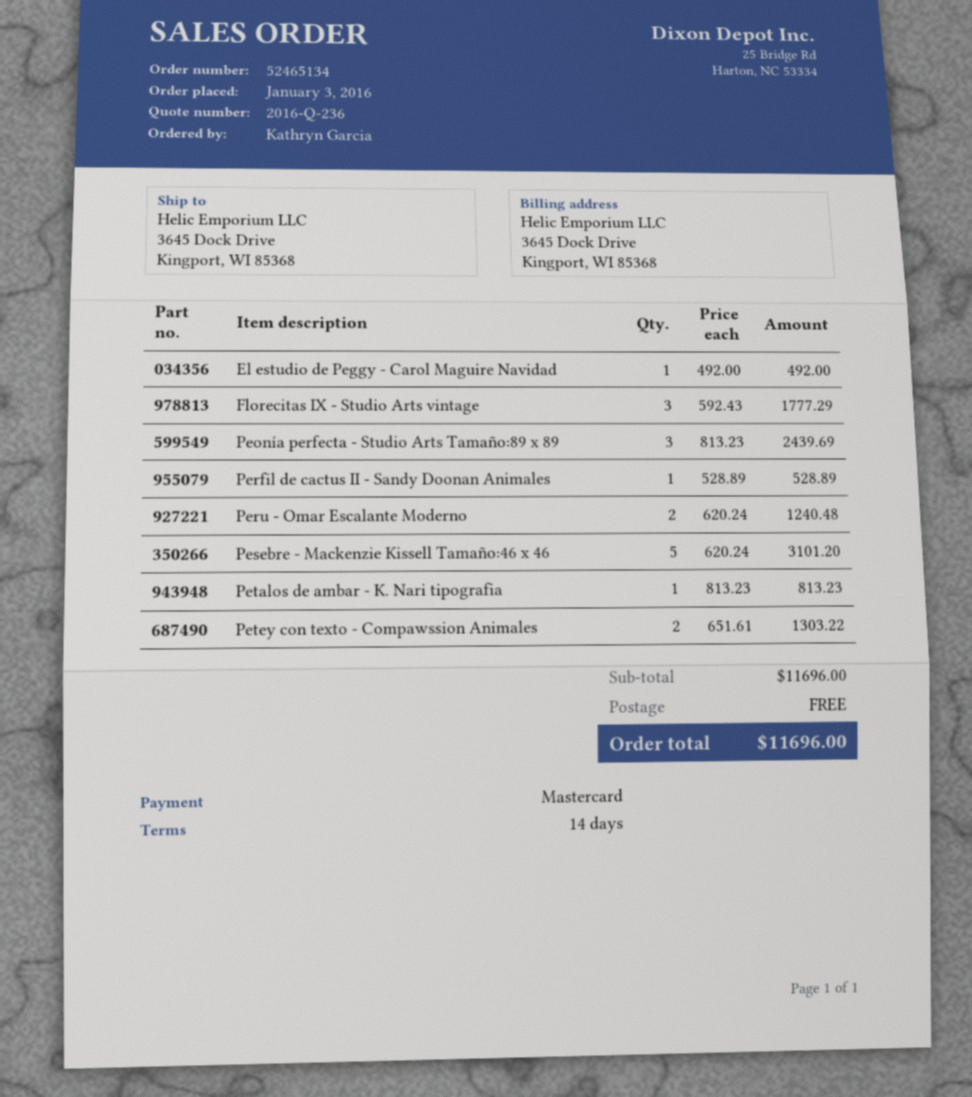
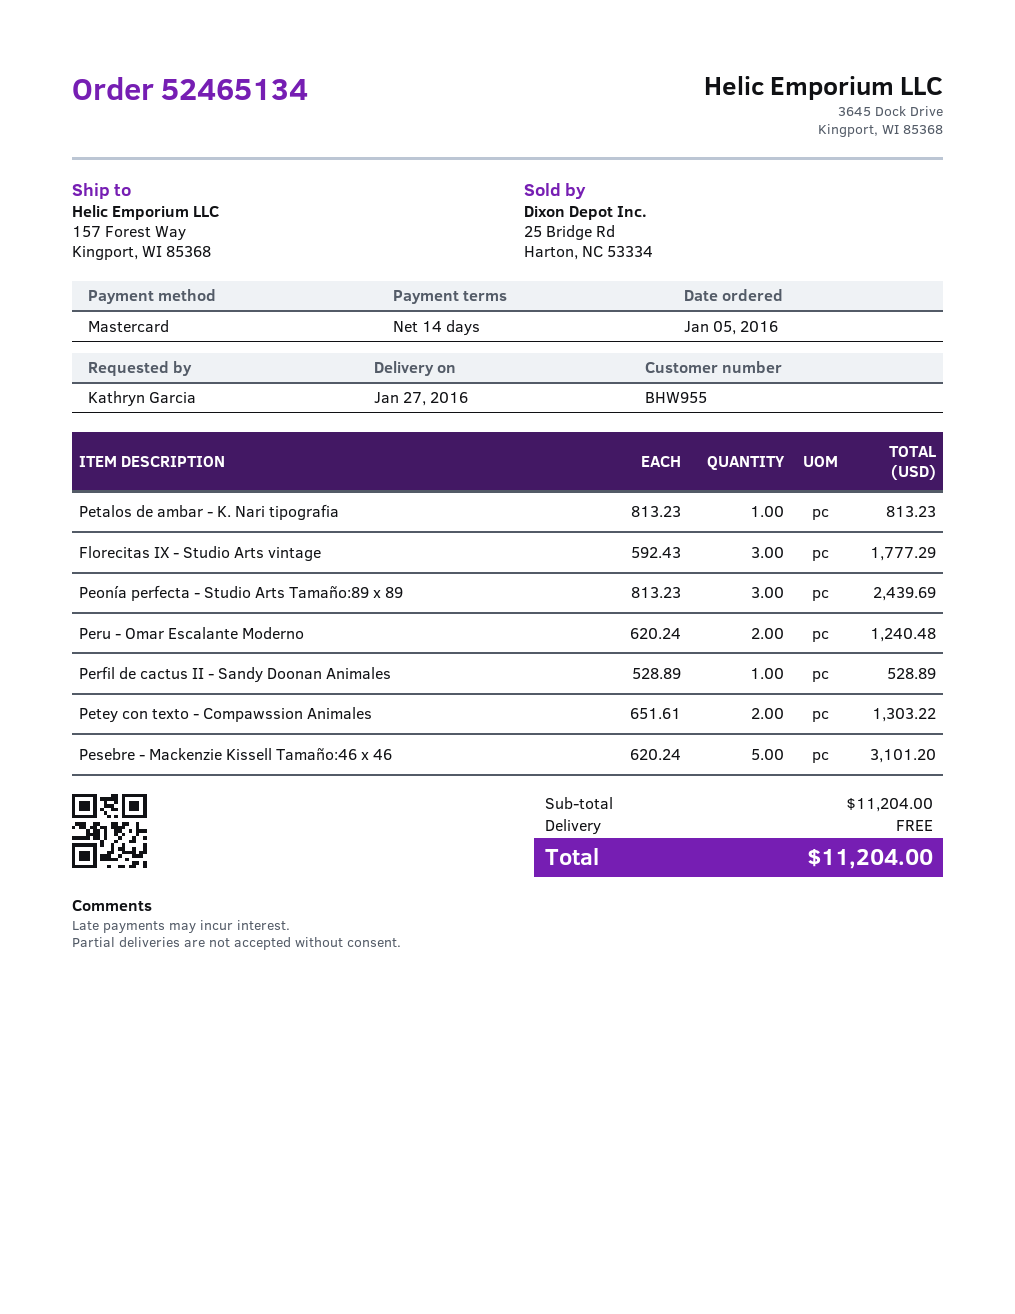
order date: 2016-01-03 -> 2016-01-05
ship to: 3645 Dock Drive, Kingport, WI 85368 -> 157 Forest Way, Kingport, WI 85368
El estudio de Peggy - Carol Maguire Navidad: 1 x 492.00 = 492.00 -> none
subtotal: 11696.00 -> 11204.00
total: 11696.00 -> 11204.00

